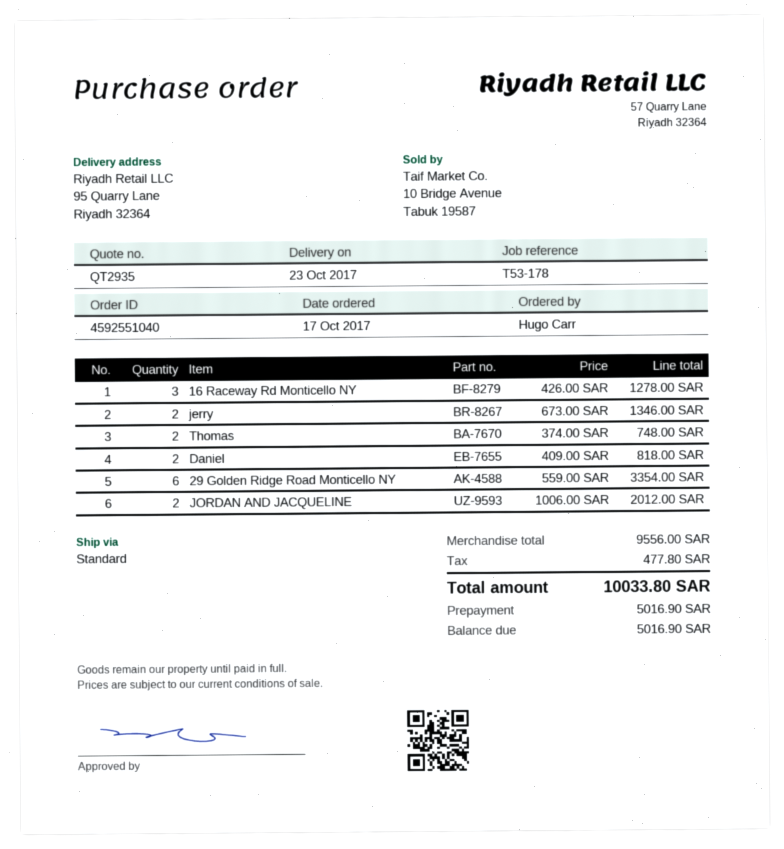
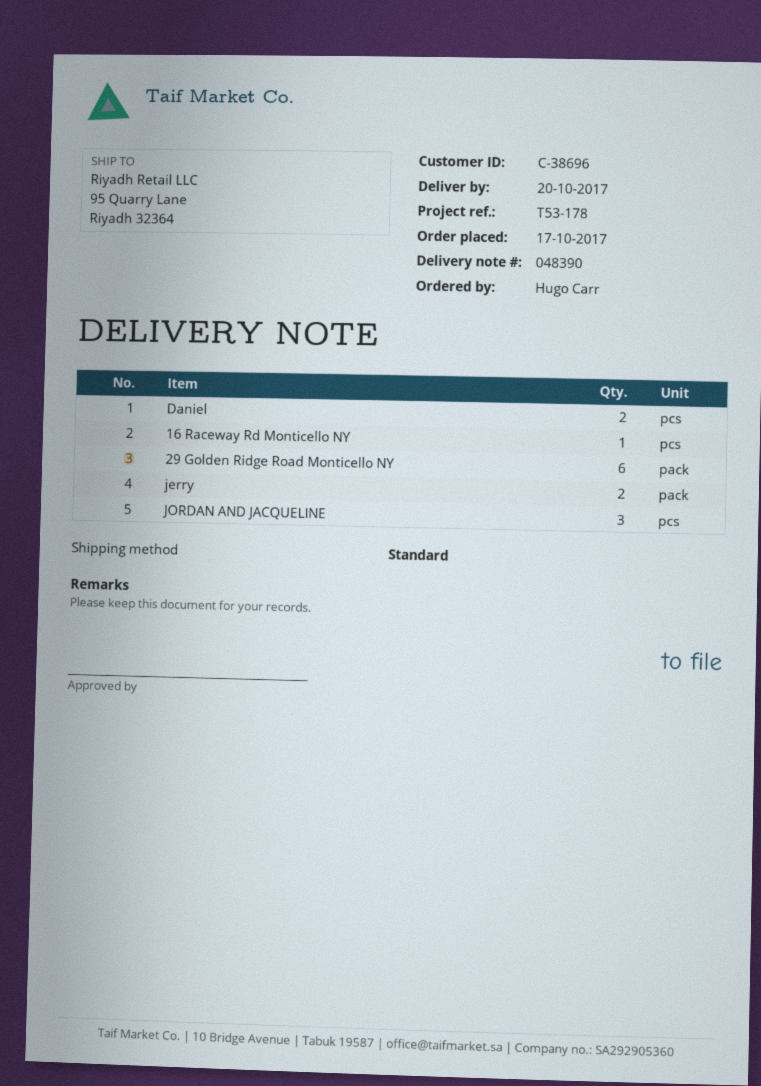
delivery date: 2017-10-23 -> 2017-10-20
16 Raceway Rd Monticello NY: 3 -> 1
Thomas: 2 -> none
JORDAN AND JACQUELINE: 2 -> 3

